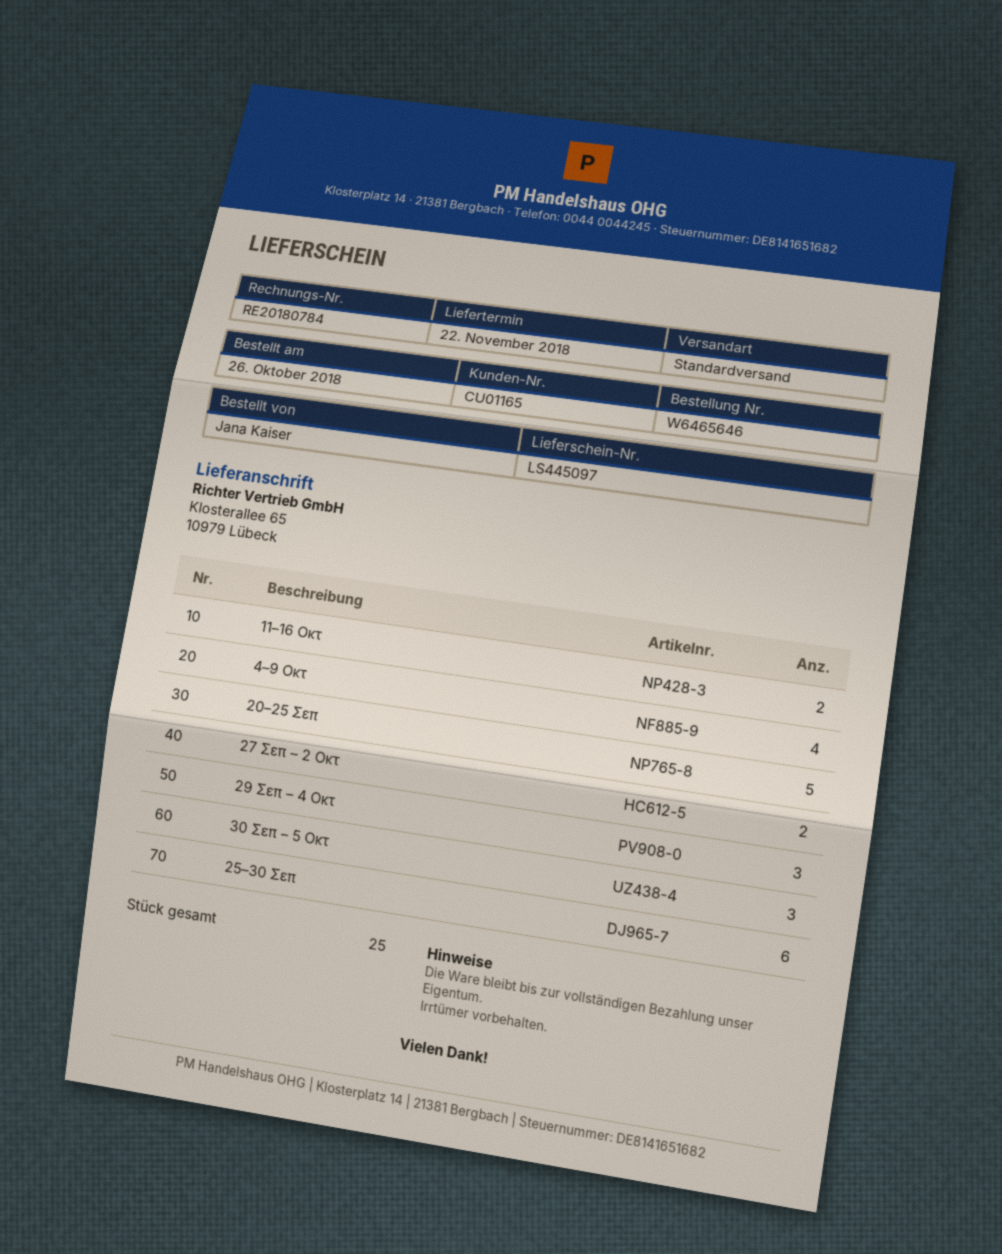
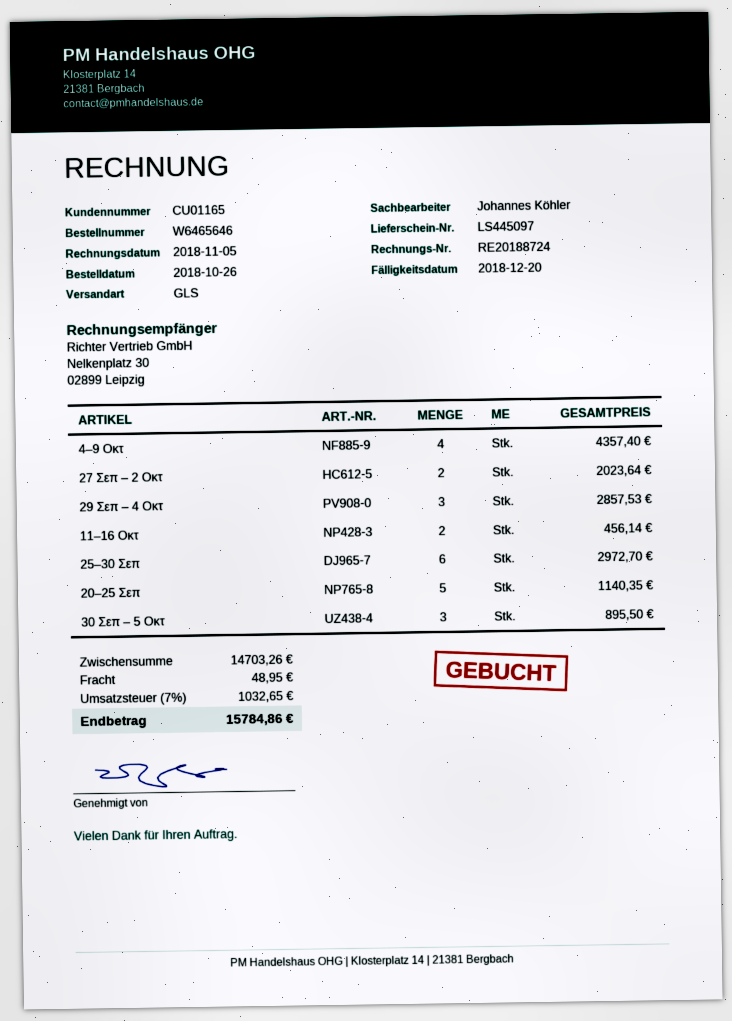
invoice number: RE20180784 -> RE20188724
shipping method: standard -> GLS

